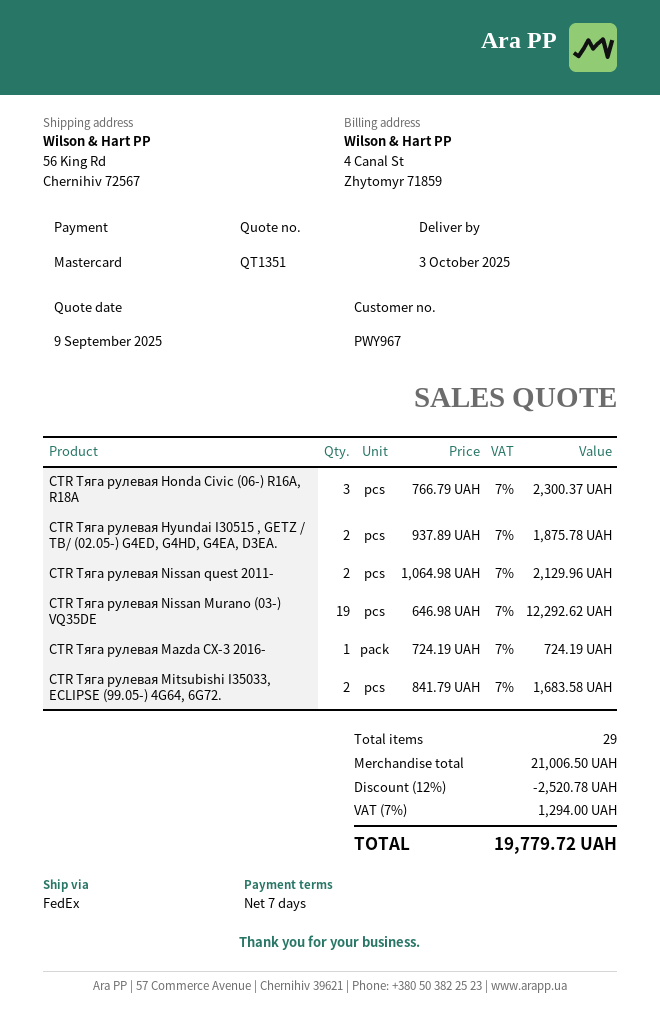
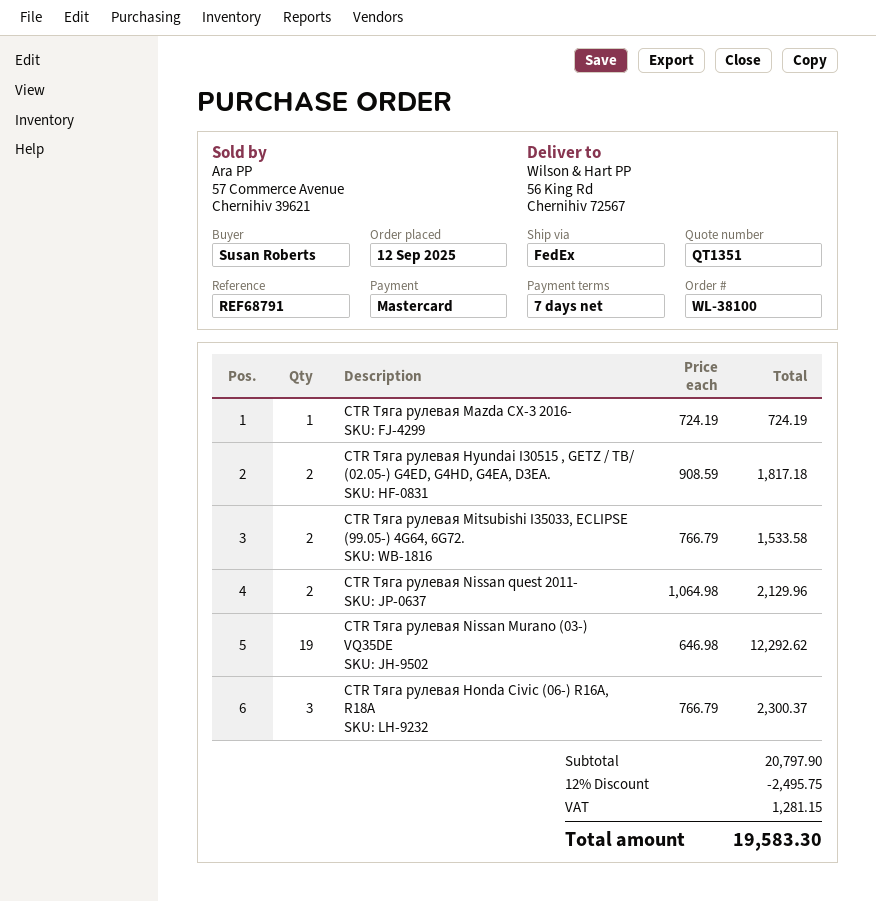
CTR Тяга рулевая Hyundai I30515 , GETZ / TB/ (02.05-) G4ED, G4HD, G4EA, D3EA.: 2 x 937.89 = 1875.78 -> 2 x 908.59 = 1817.18
CTR Тяга рулевая Mitsubishi I35033, ECLIPSE (99.05-) 4G64, 6G72.: 2 x 841.79 = 1683.58 -> 2 x 766.79 = 1533.58
subtotal: 21006.50 -> 20797.90
discount: 12% = 2520.78 -> 12% = 2495.75
tax: 1294.00 -> 1281.15
total: 19779.72 -> 19583.30

